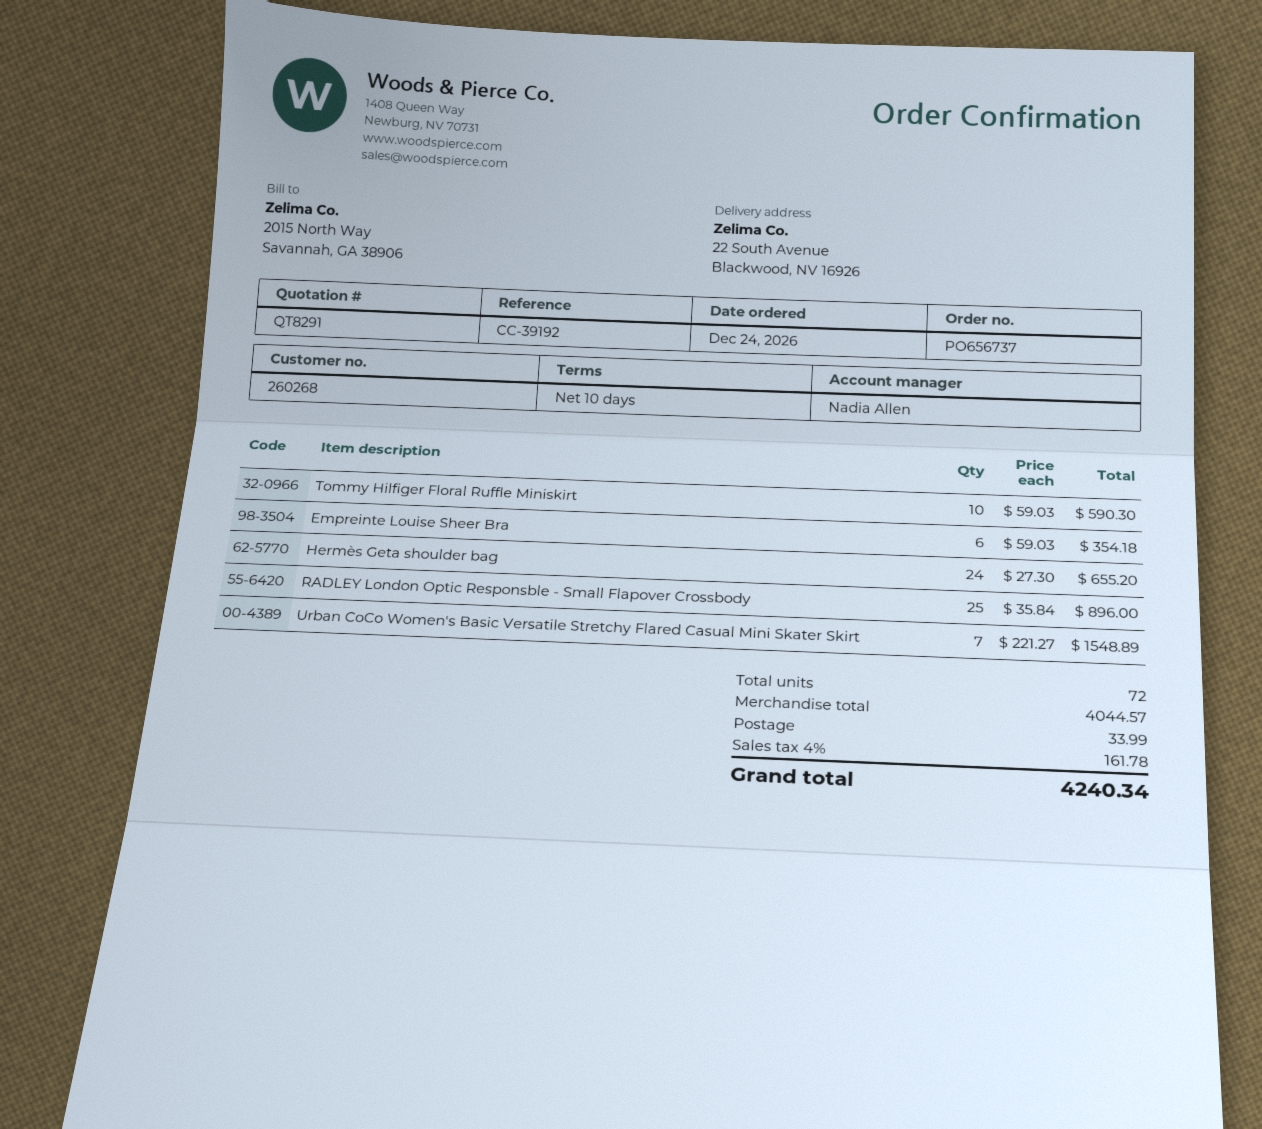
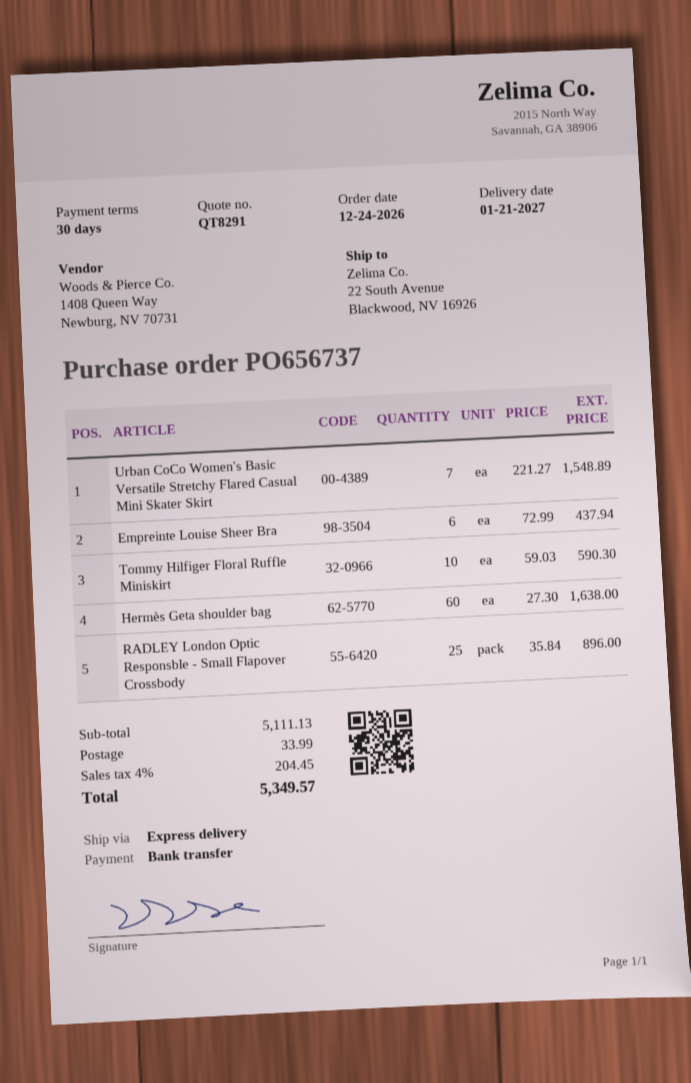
payment terms: 10 days -> 30 days
Empreinte Louise Sheer Bra: 6 x 59.03 = 354.18 -> 6 x 72.99 = 437.94
Hermès Geta shoulder bag: 24 x 27.30 = 655.20 -> 60 x 27.30 = 1638.00
subtotal: 4044.57 -> 5111.13
tax: 4% = 161.78 -> 4% = 204.45
total: 4240.34 -> 5349.57

